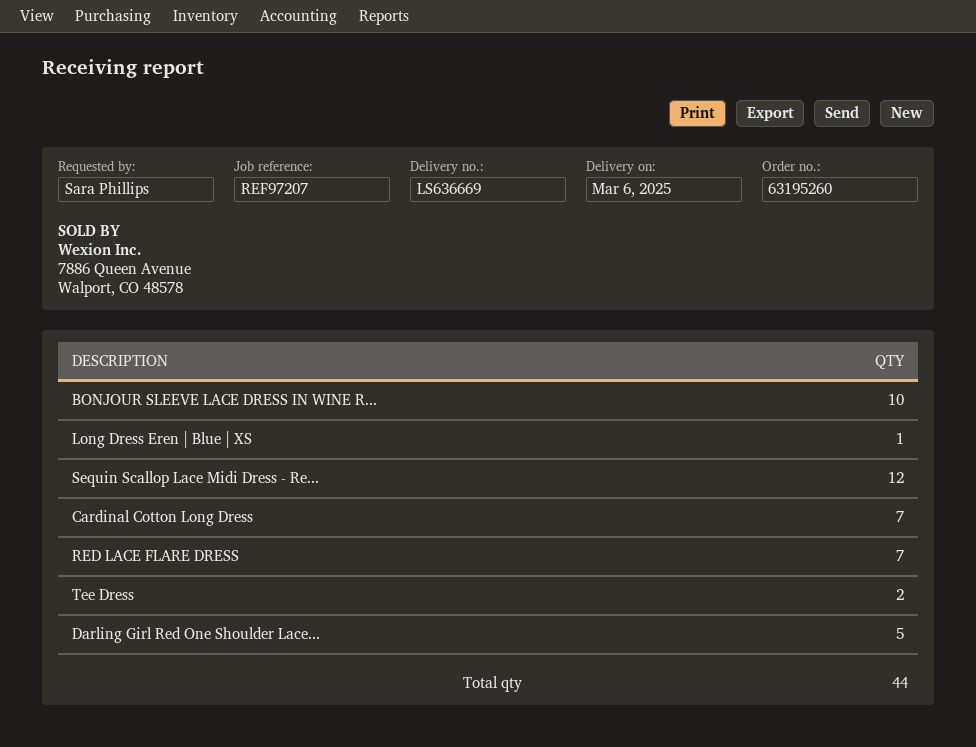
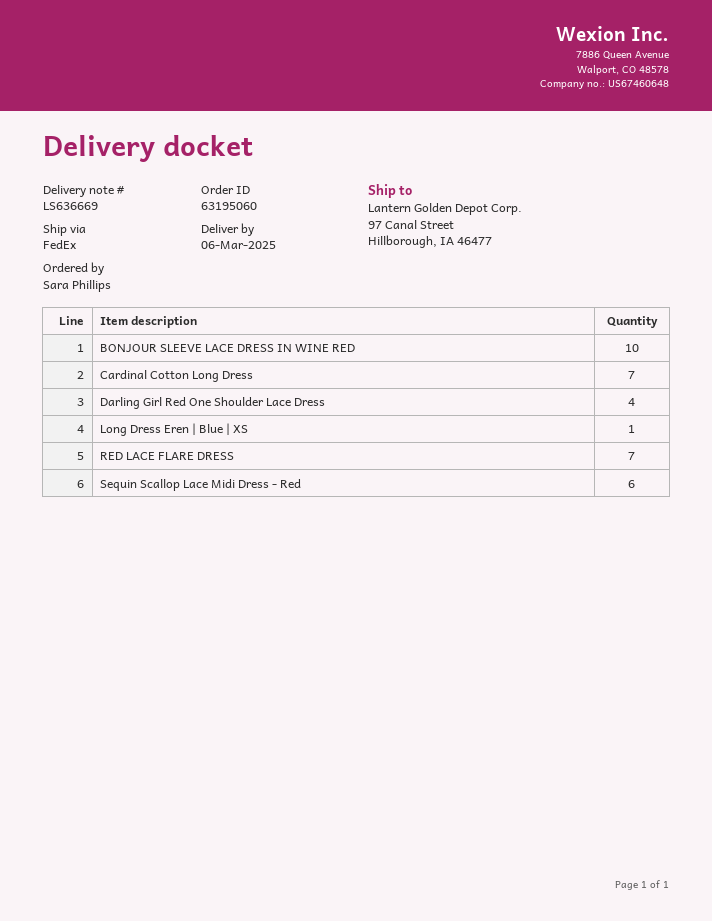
order number: 63195260 -> 63195060
Sequin Scallop Lace Midi Dress - Re...: 12 -> 6
Tee Dress: 2 -> none
Darling Girl Red One Shoulder Lace...: 5 -> 4

